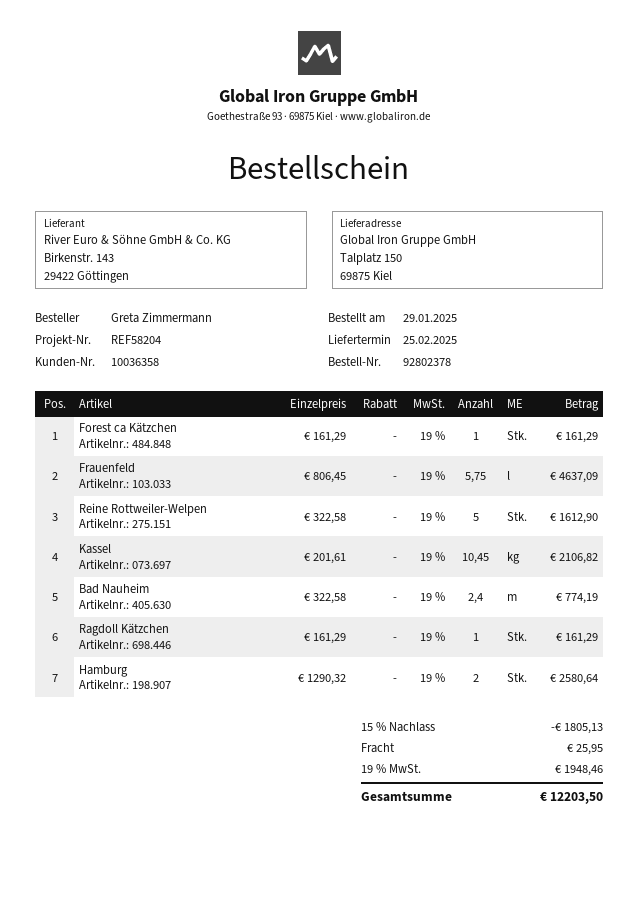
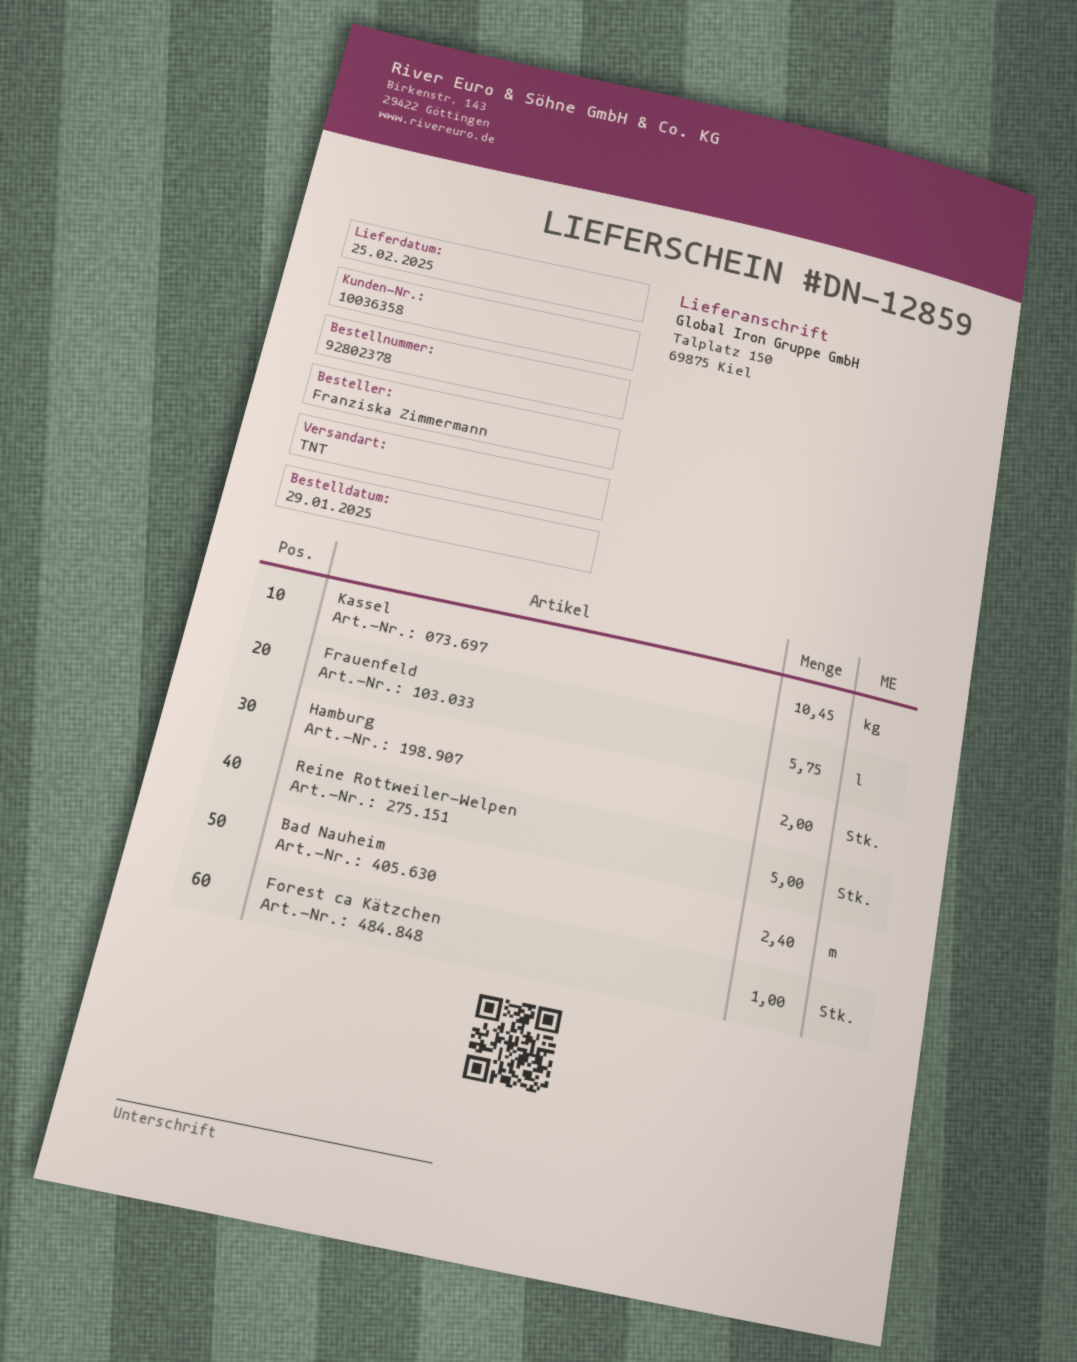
ordered by: Greta Zimmermann -> Franziska Zimmermann
Ragdoll Kätzchen: 1 -> none

